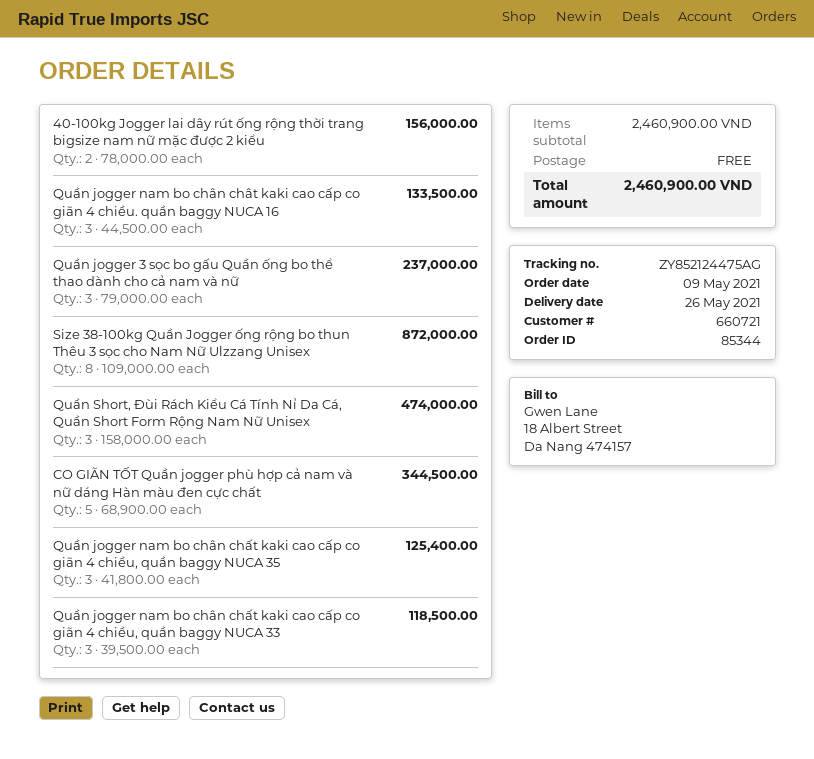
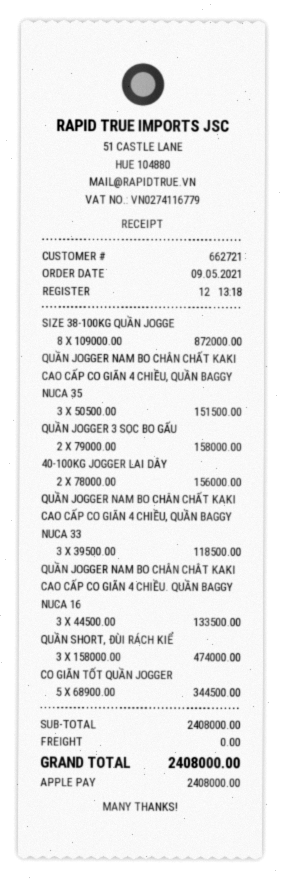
customer number: 660721 -> 662721
Quần jogger 3 sọc bo gấu Quần ống bo thể thao dành cho cả nam và nữ: 3 x 79000.00 = 237000.00 -> 2 x 79000.00 = 158000.00
Quần jogger nam bo chân chất kaki cao cấp co giãn 4 chiều, quần baggy NUCA 35: 3 x 41800.00 = 125400.00 -> 3 x 50500.00 = 151500.00
subtotal: 2460900.00 -> 2408000.00
total: 2460900.00 -> 2408000.00

